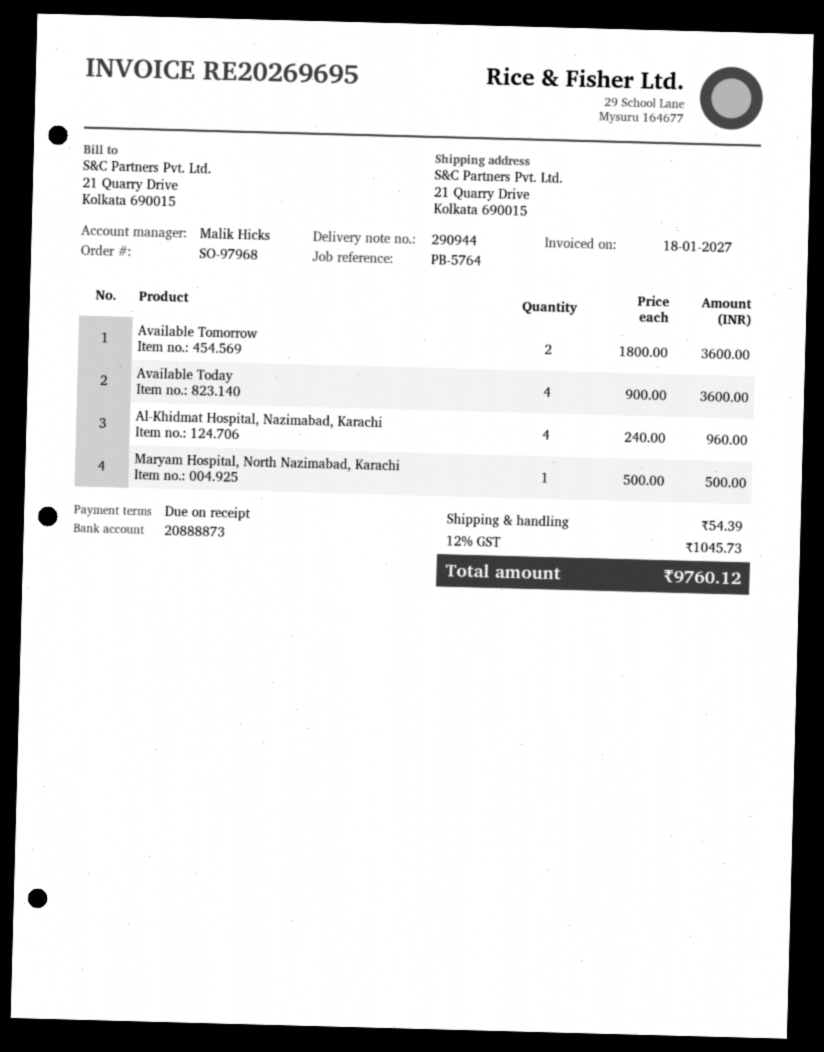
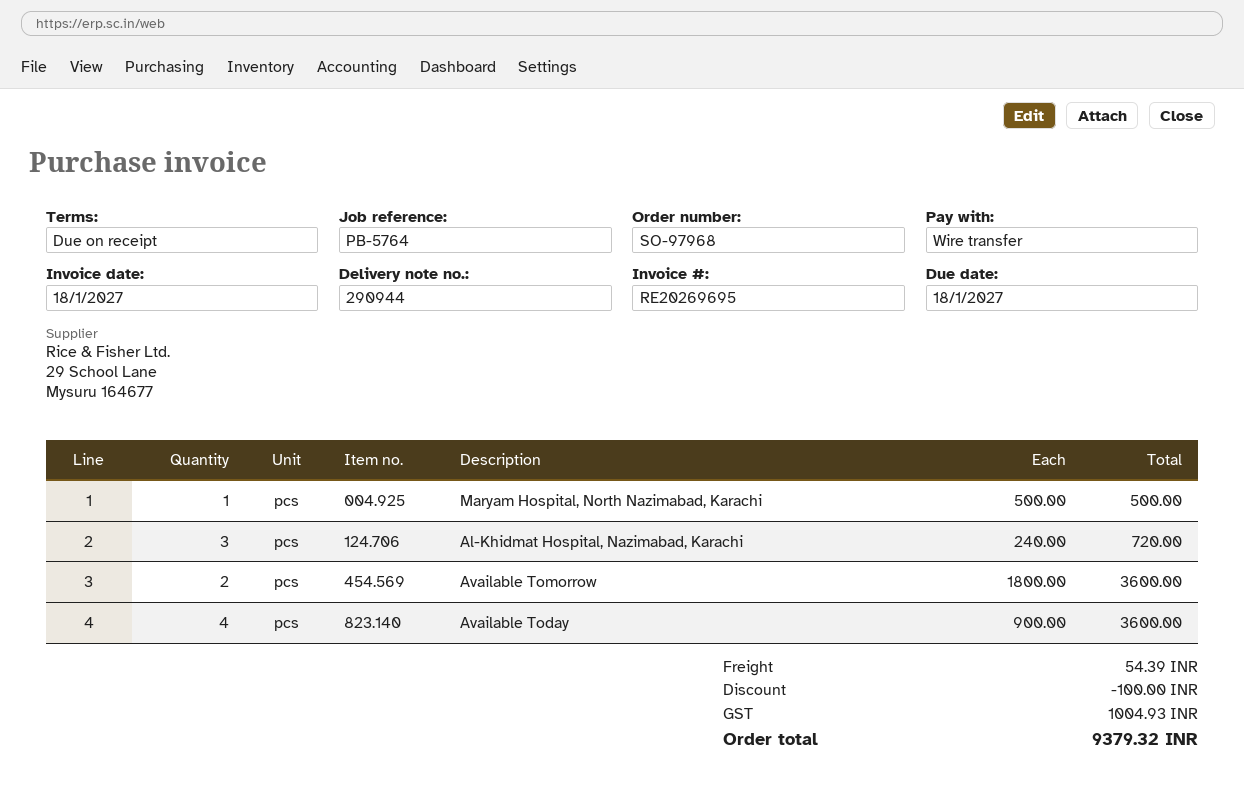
Al-Khidmat Hospital, Nazimabad, Karachi: 4 x 240.00 = 960.00 -> 3 x 240.00 = 720.00
discount: none -> 100.00
tax: 1045.73 -> 1004.93
total: 9760.12 -> 9379.32

